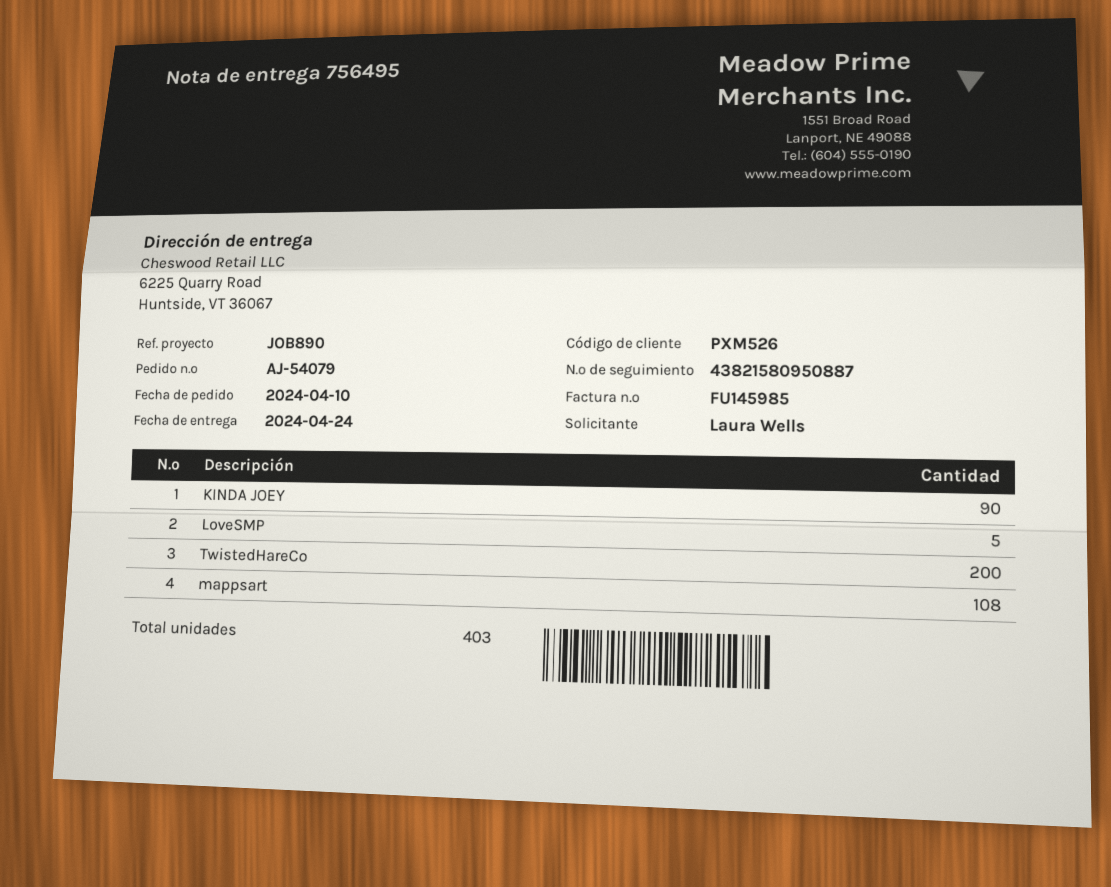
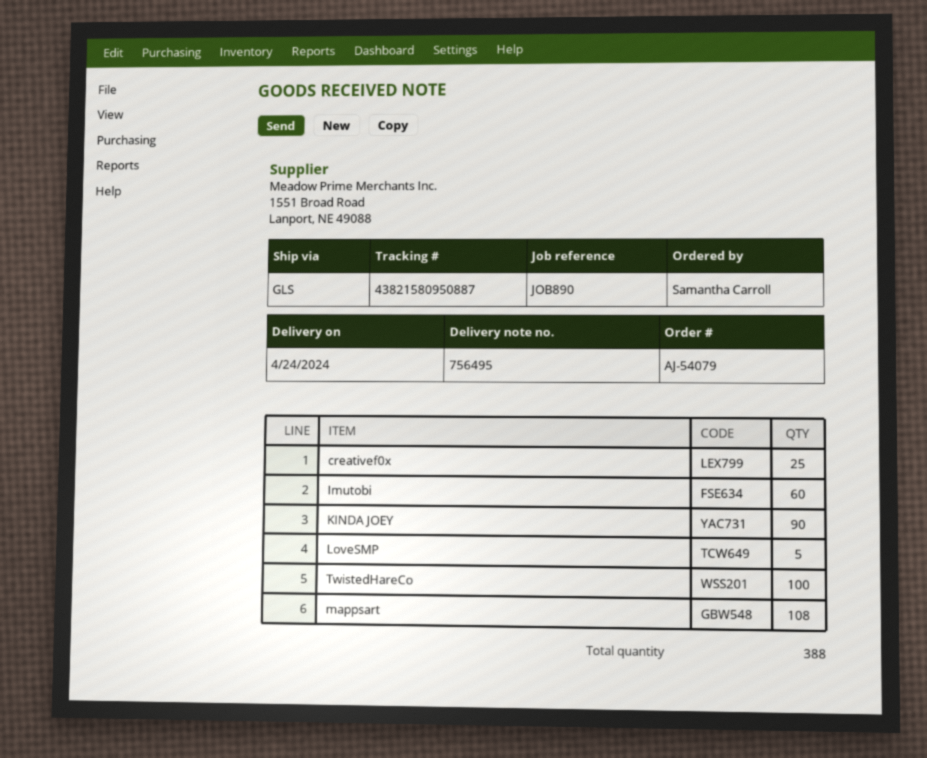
ordered by: Laura Wells -> Samantha Carroll
TwistedHareCo: 200 -> 100
creativef0x: none -> 25
Imutobi: none -> 60
total quantity: 403 -> 388

